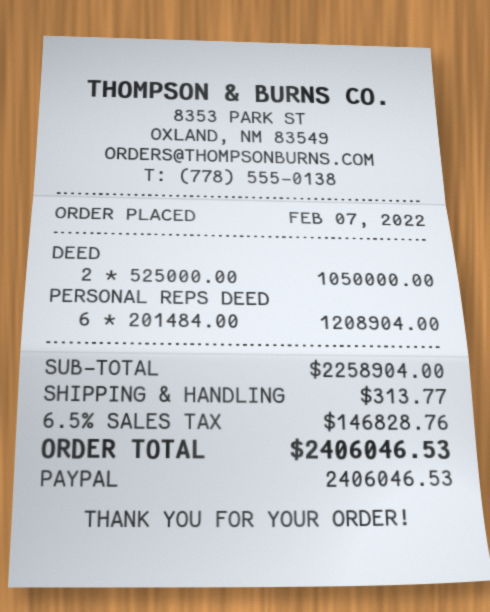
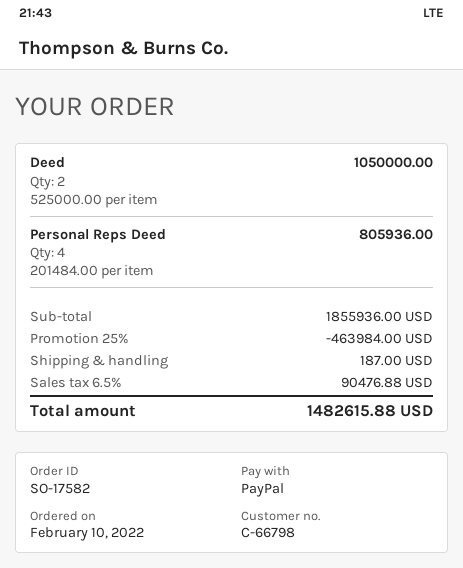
order date: 2022-02-07 -> 2022-02-10
PERSONAL REPS DEED: 6 x 201484.00 = 1208904.00 -> 4 x 201484.00 = 805936.00
subtotal: 2258904.00 -> 1855936.00
discount: none -> 25% = 463984.00
shipping: 313.77 -> 187.00
tax: 6.5% = 146828.76 -> 6.5% = 90476.88
total: 2406046.53 -> 1482615.88

